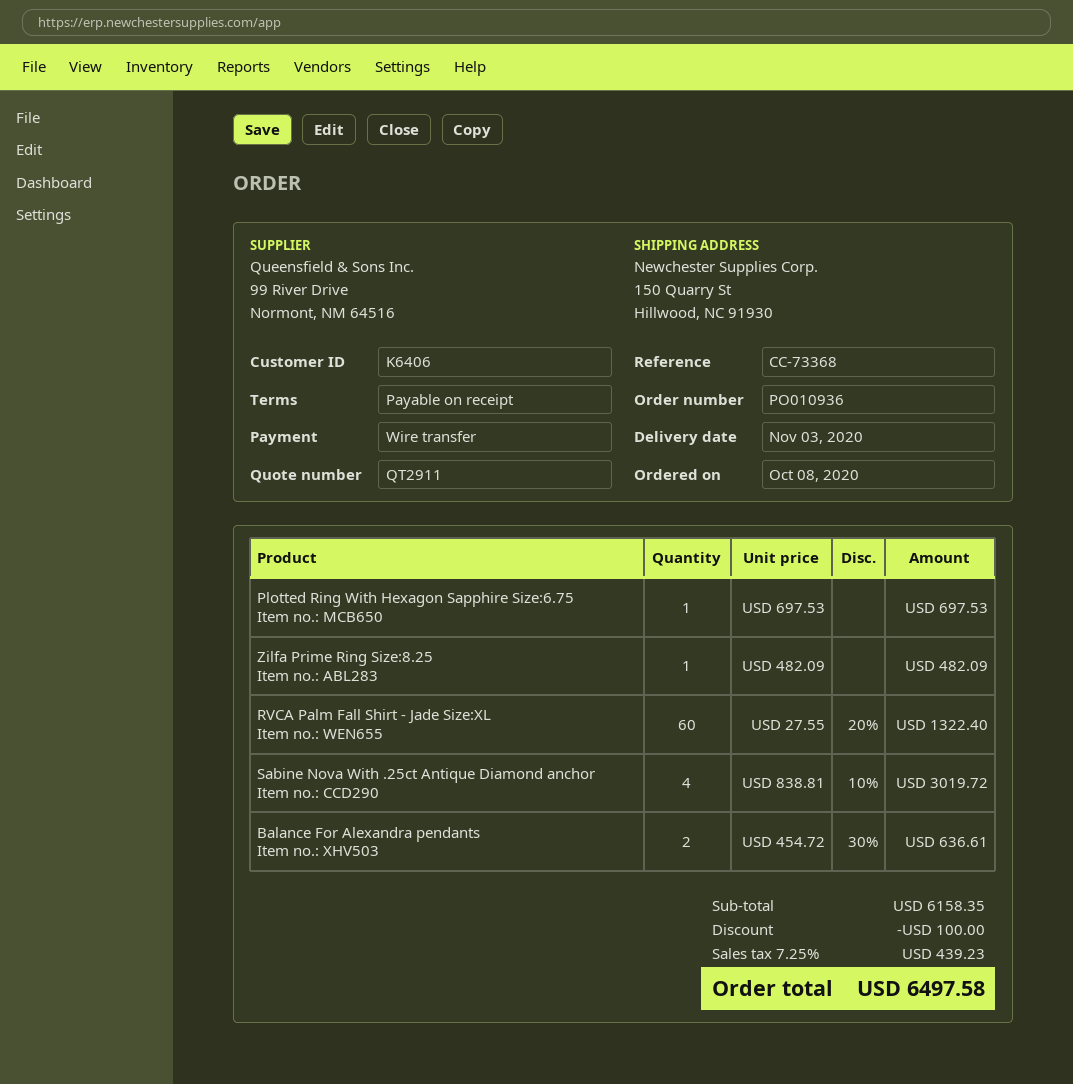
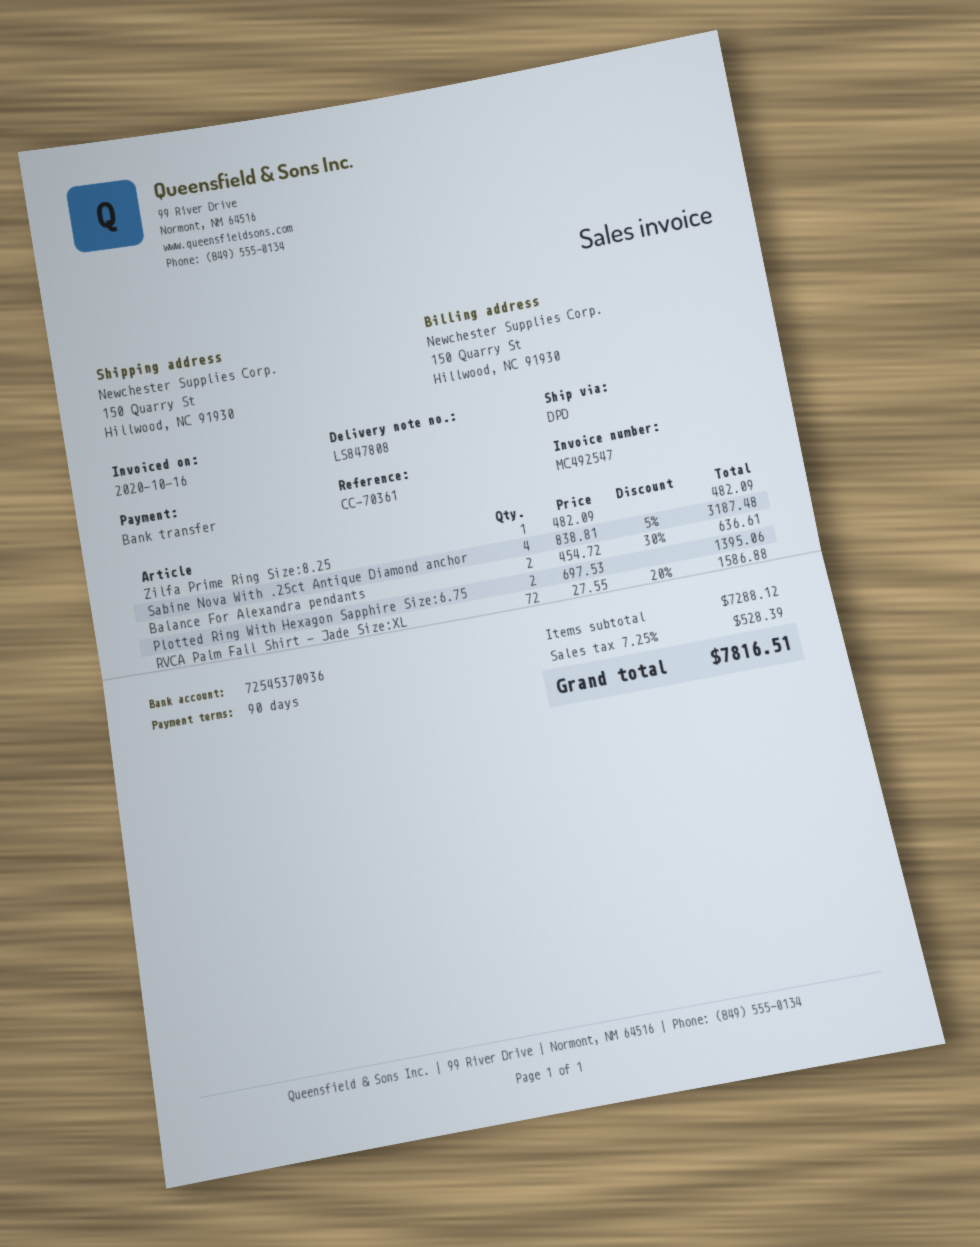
payment terms: on receipt -> 90 days
reference: CC-73368 -> CC-70361
Plotted Ring With Hexagon Sapphire Size:6.75: 1 x 697.53 = 697.53 -> 2 x 697.53 = 1395.06
RVCA Palm Fall Shirt - Jade Size:XL: 60 x 27.55 - 20% = 1322.40 -> 72 x 27.55 - 20% = 1586.88
Sabine Nova With .25ct Antique Diamond anchor: 4 x 838.81 - 10% = 3019.72 -> 4 x 838.81 - 5% = 3187.48
subtotal: 6158.35 -> 7288.12
discount: 100.00 -> none
tax: 7.25% = 439.23 -> 7.25% = 528.39
total: 6497.58 -> 7816.51

